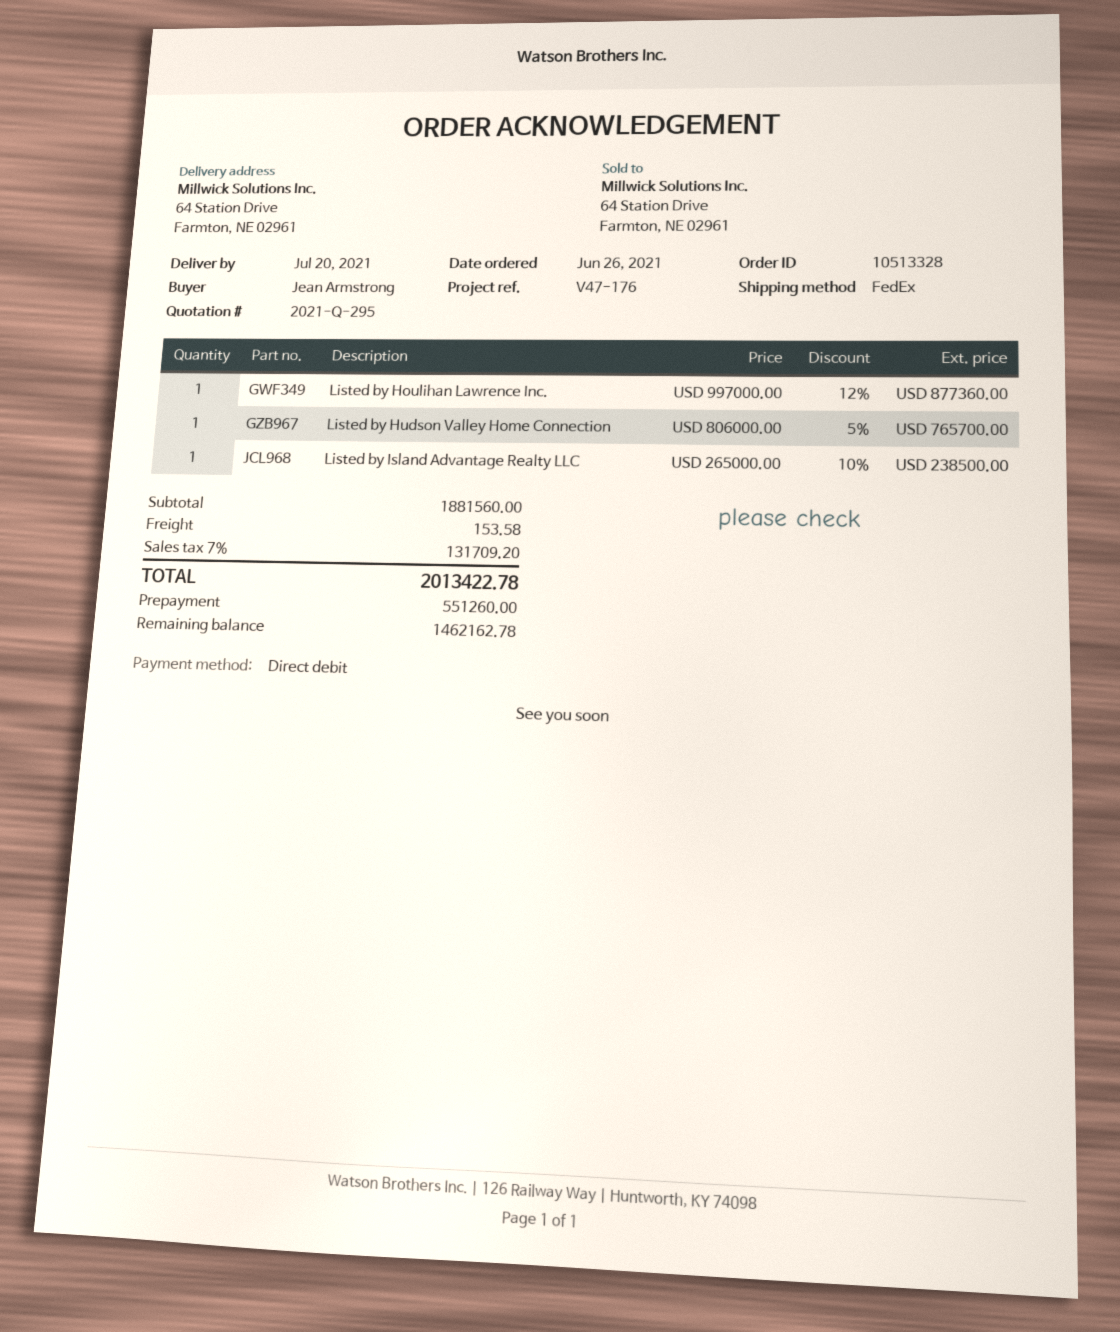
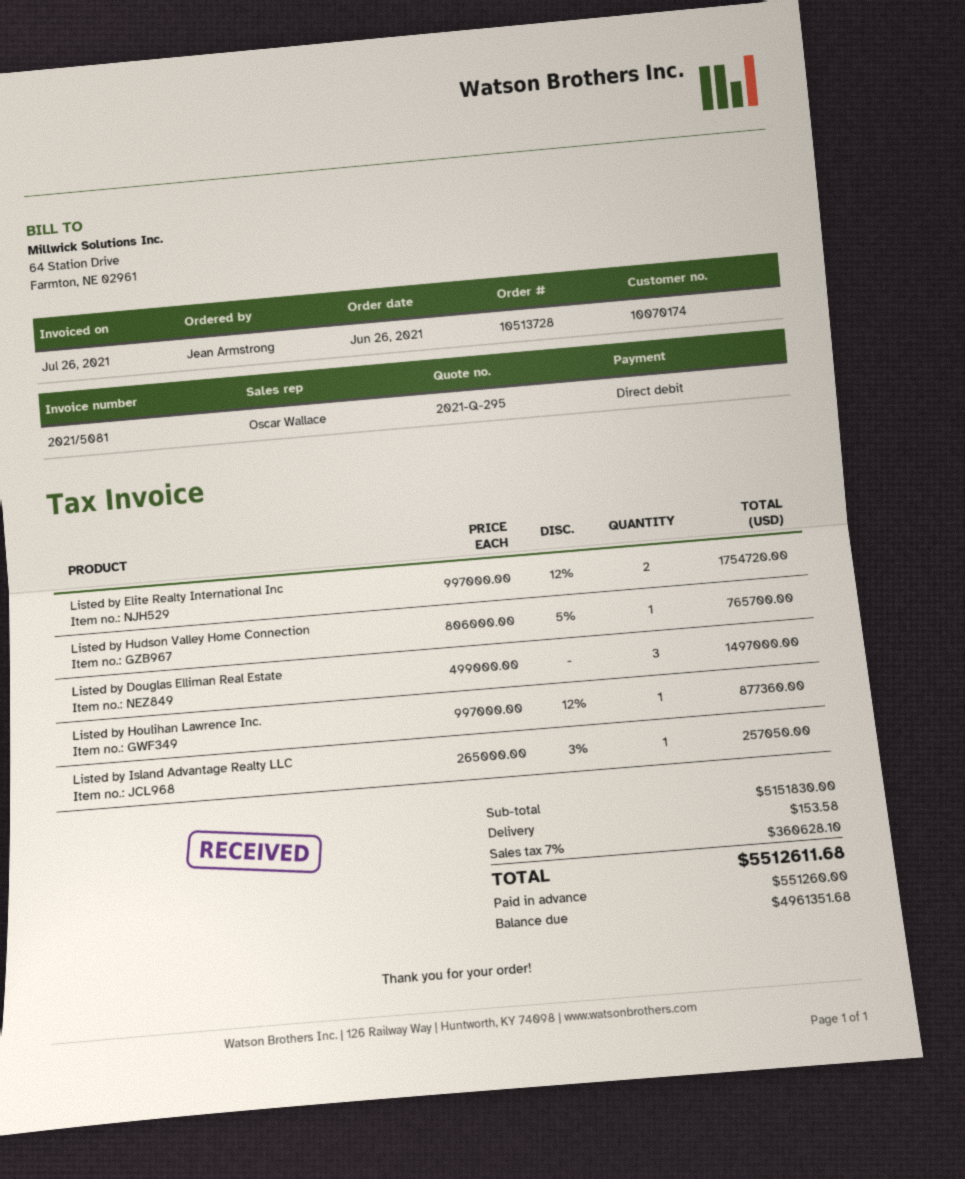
order number: 10513328 -> 10513728
Listed by Island Advantage Realty LLC: 1 x 265000.00 - 10% = 238500.00 -> 1 x 265000.00 - 3% = 257050.00
Listed by Elite Realty International Inc: none -> 2 x 997000.00 - 12% = 1754720.00
Listed by Douglas Elliman Real Estate: none -> 3 x 499000.00 = 1497000.00
subtotal: 1881560.00 -> 5151830.00
tax: 7% = 131709.20 -> 7% = 360628.10
total: 2013422.78 -> 5512611.68
balance: 1462162.78 -> 4961351.68

